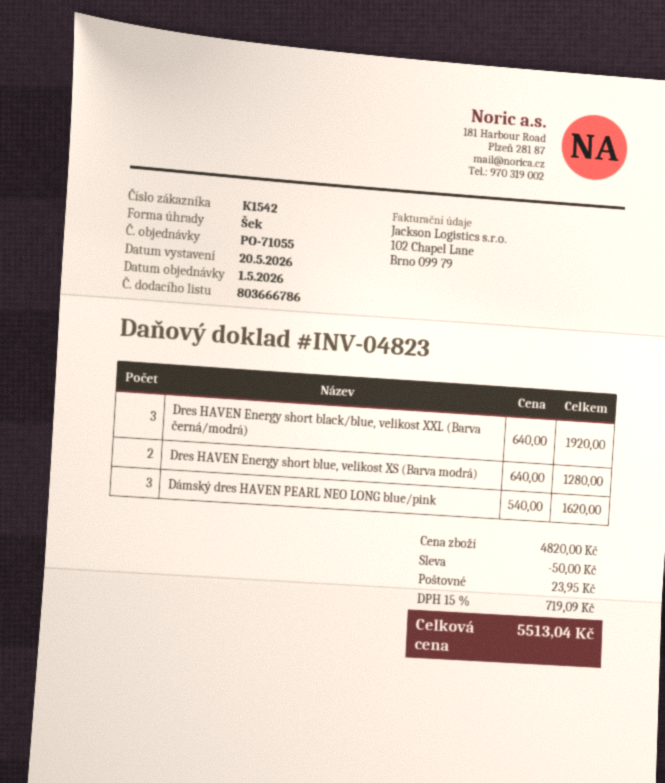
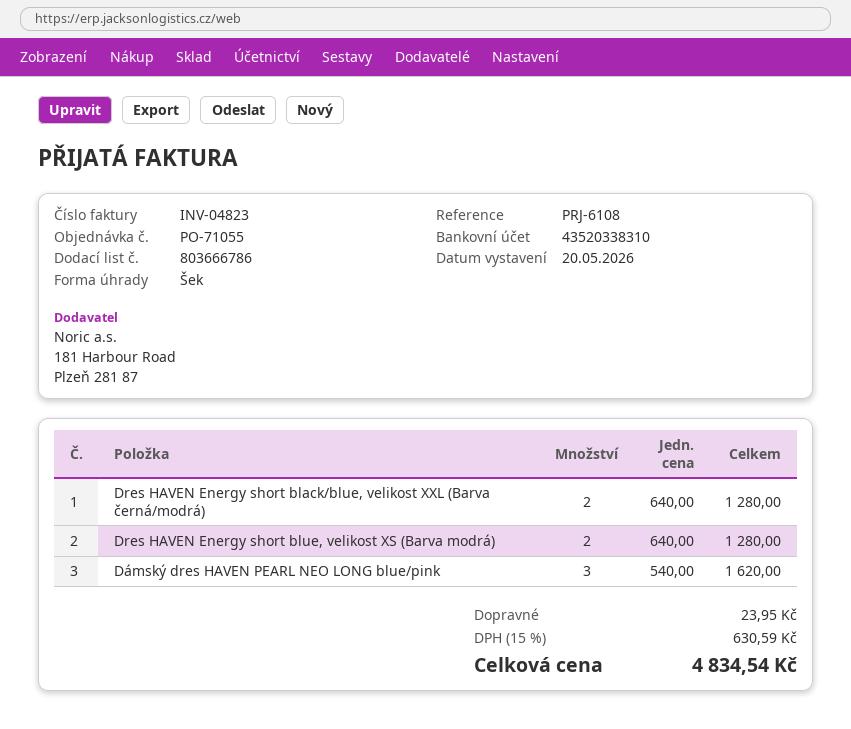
Dres HAVEN Energy short black/blue, velikost XXL (Barva černá/modrá): 3 x 640.00 = 1920.00 -> 2 x 640.00 = 1280.00
discount: 50.00 -> none
tax: 15% = 719.09 -> 15% = 630.59
total: 5513.04 -> 4834.54

